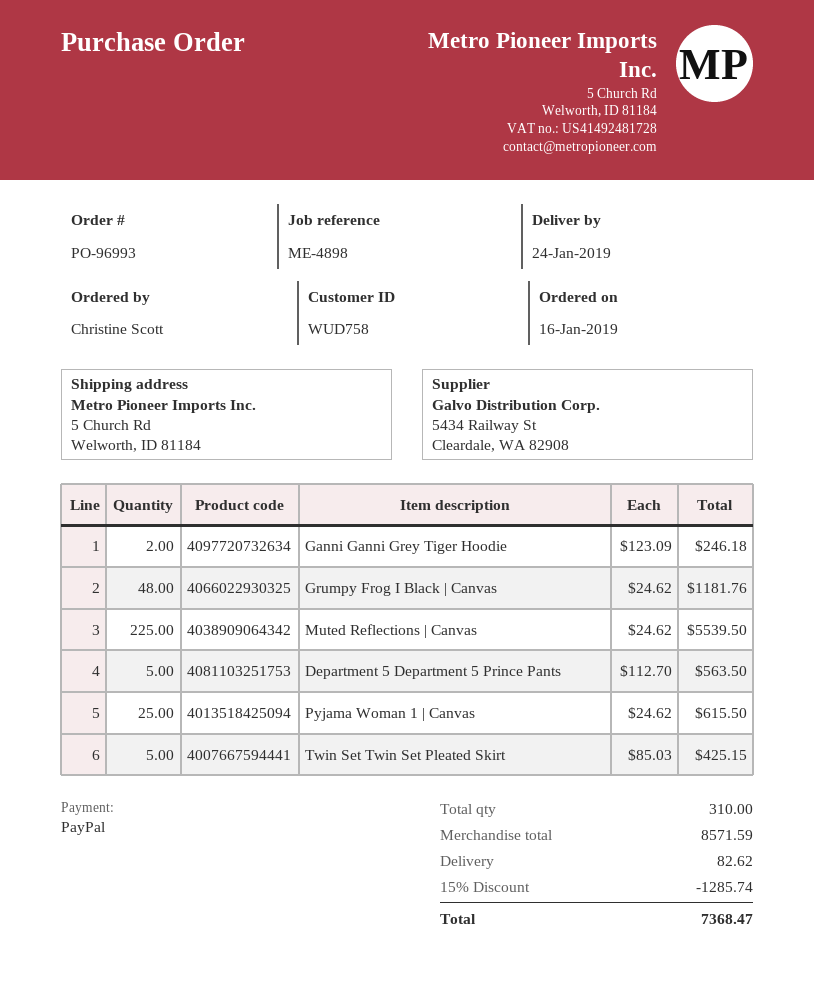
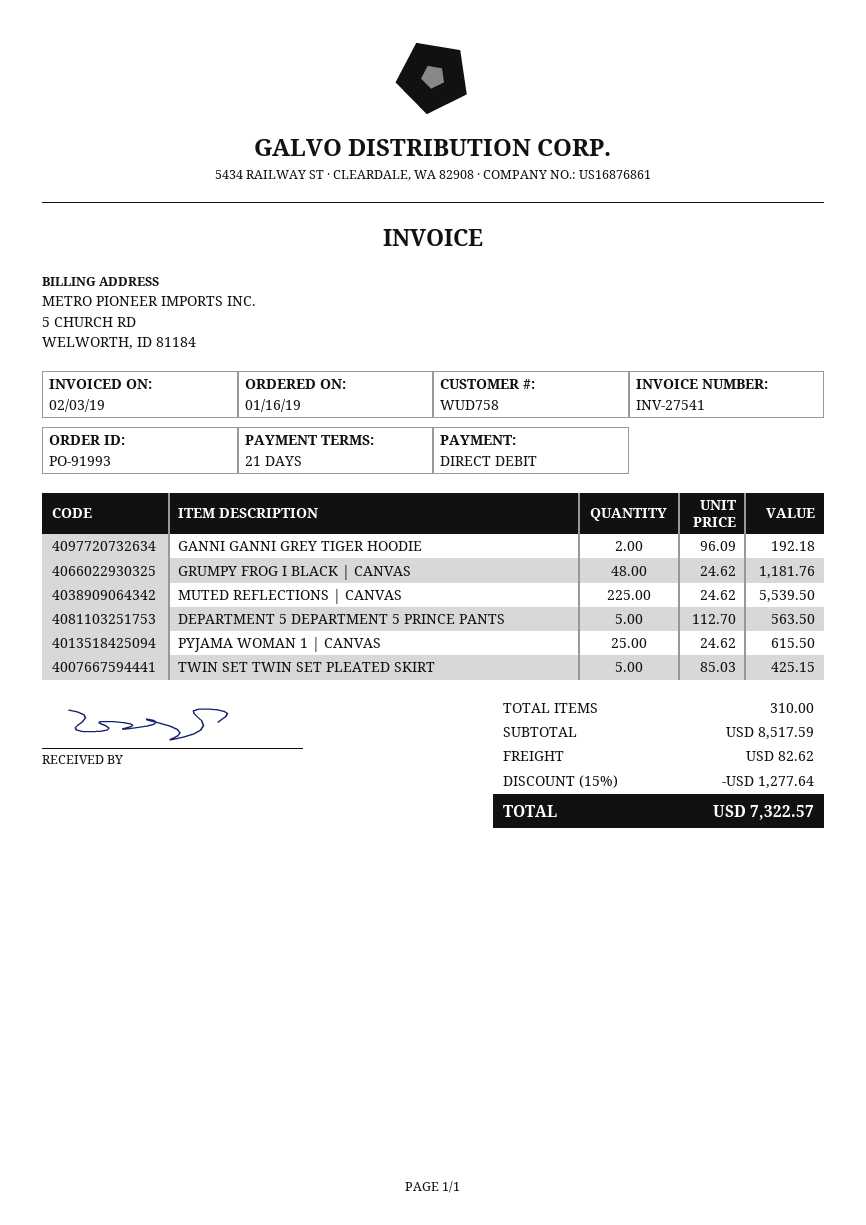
order number: PO-96993 -> PO-91993
payment method: PayPal -> direct debit
Ganni Ganni Grey Tiger Hoodie: 2 x 123.09 = 246.18 -> 2 x 96.09 = 192.18
subtotal: 8571.59 -> 8517.59
discount: 15% = 1285.74 -> 15% = 1277.64
total: 7368.47 -> 7322.57

